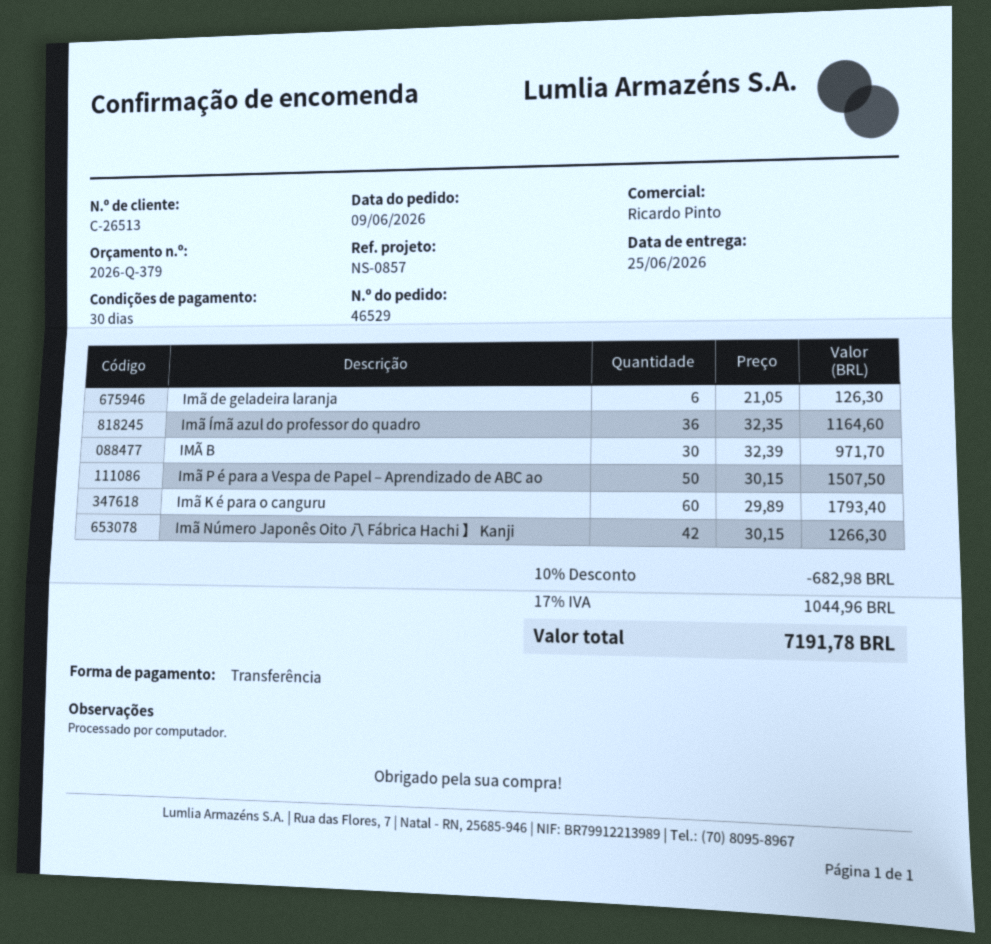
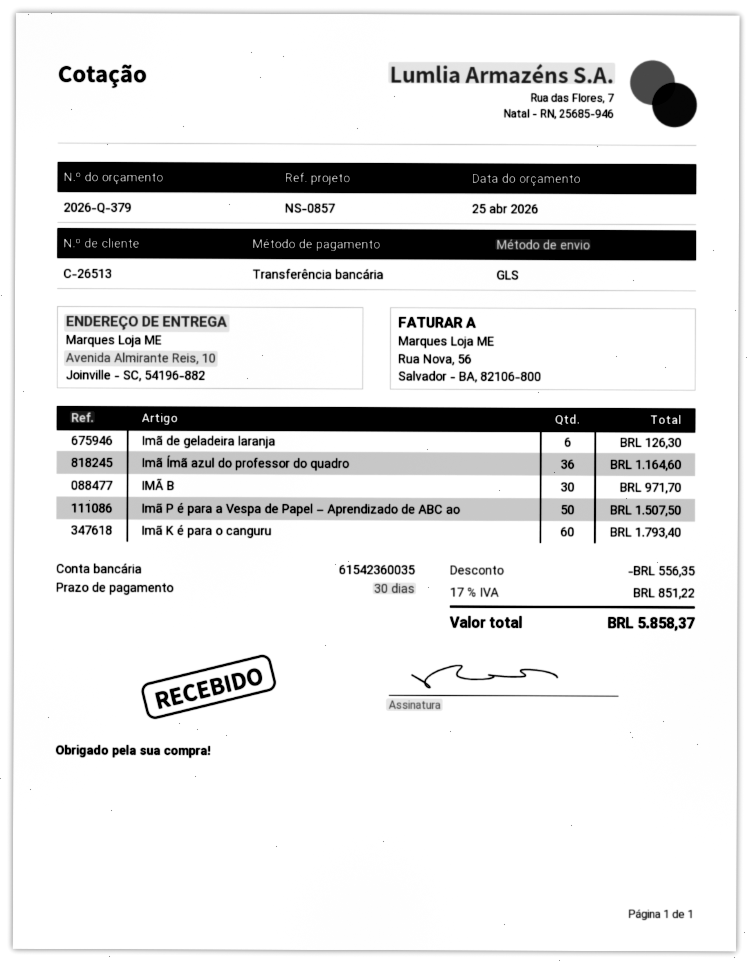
Imã Número Japonês Oito 八 Fábrica Hachi 】 Kanji: 42 for 1266.30 -> none
discount: 682.98 -> 556.35
tax: 17% = 1044.96 -> 17% = 851.22
total: 7191.78 -> 5858.37

